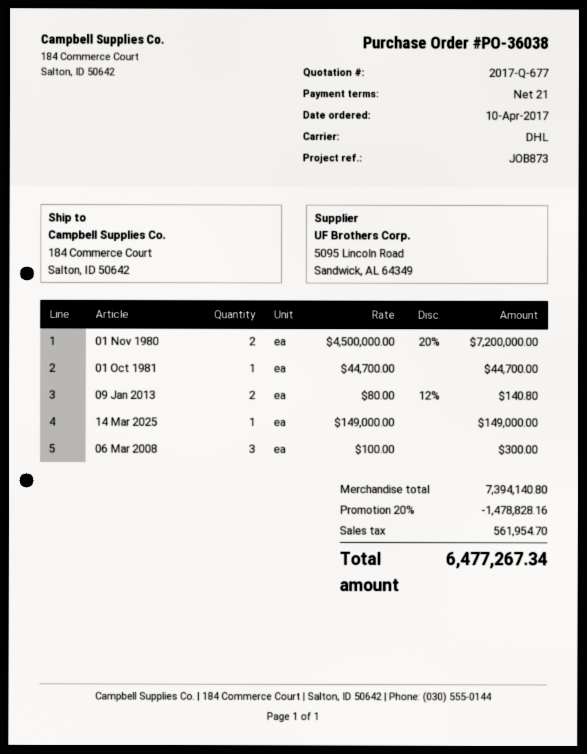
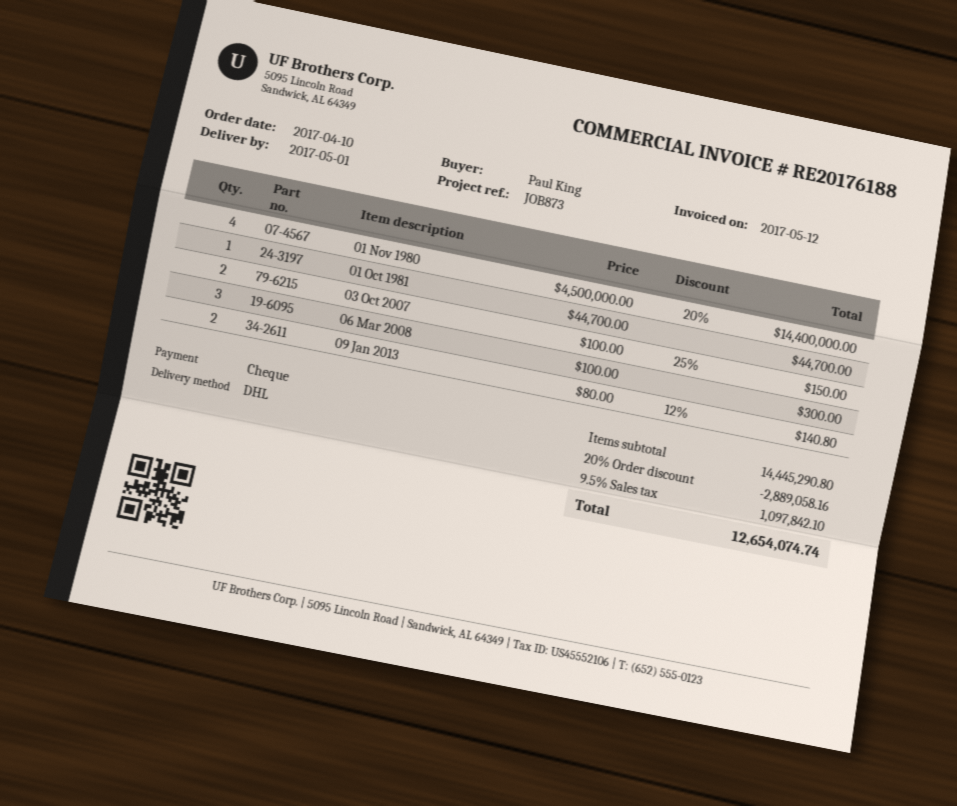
01 Nov 1980: 2 x 4500000.00 - 20% = 7200000.00 -> 4 x 4500000.00 - 20% = 14400000.00
14 Mar 2025: 1 x 149000.00 = 149000.00 -> none
03 Oct 2007: none -> 2 x 100.00 - 25% = 150.00
subtotal: 7394140.80 -> 14445290.80
discount: 20% = 1478828.16 -> 20% = 2889058.16
tax: 561954.70 -> 1097842.10
total: 6477267.34 -> 12654074.74

